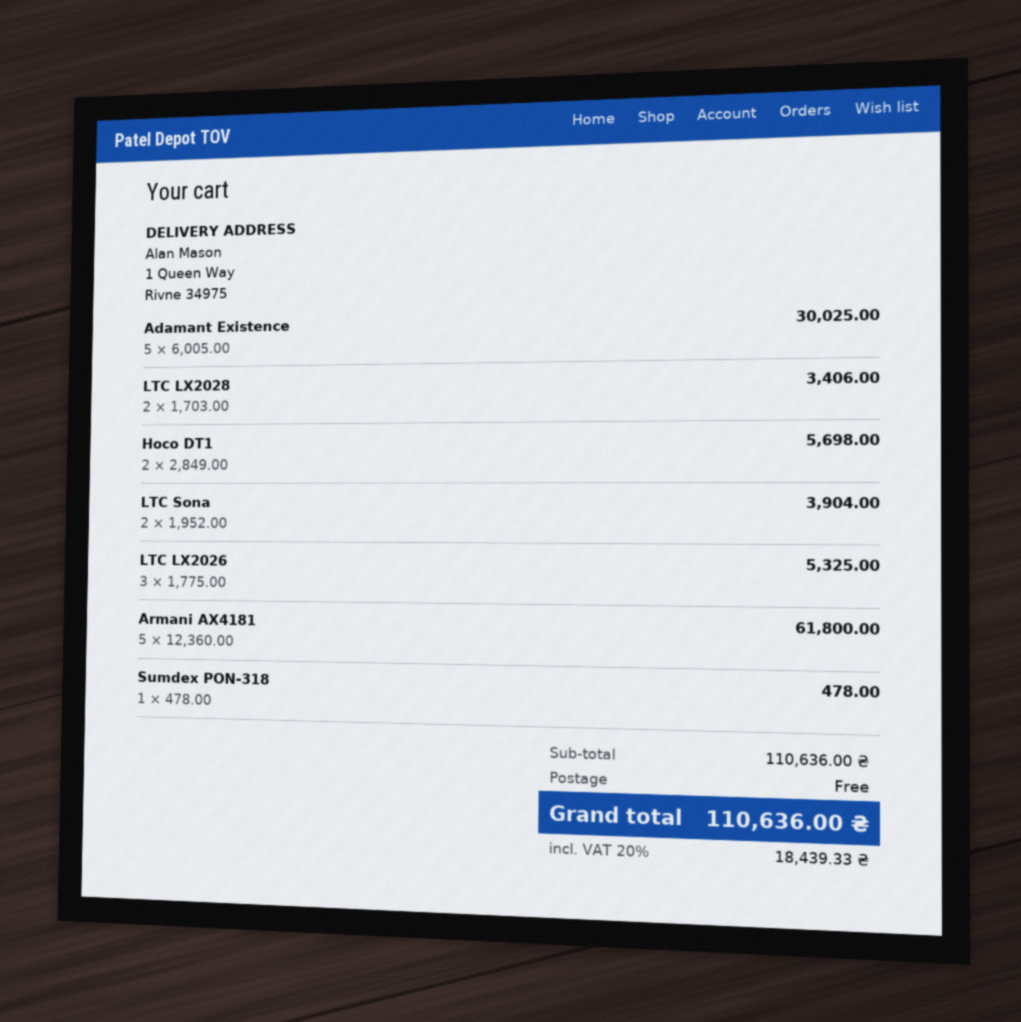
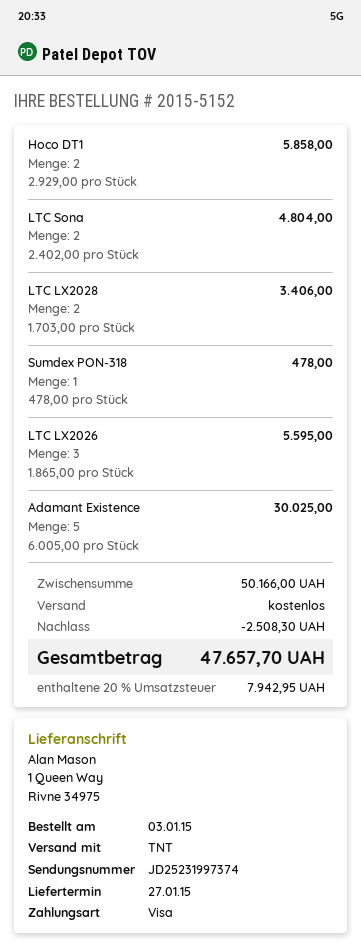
Hoco DT1: 2 x 2849.00 = 5698.00 -> 2 x 2929.00 = 5858.00
LTC Sona: 2 x 1952.00 = 3904.00 -> 2 x 2402.00 = 4804.00
LTC LX2026: 3 x 1775.00 = 5325.00 -> 3 x 1865.00 = 5595.00
Armani AX4181: 5 x 12360.00 = 61800.00 -> none
subtotal: 110636.00 -> 50166.00
discount: none -> 2508.30
tax: 20% = 18439.33 -> 20% = 7942.95
total: 110636.00 -> 47657.70

